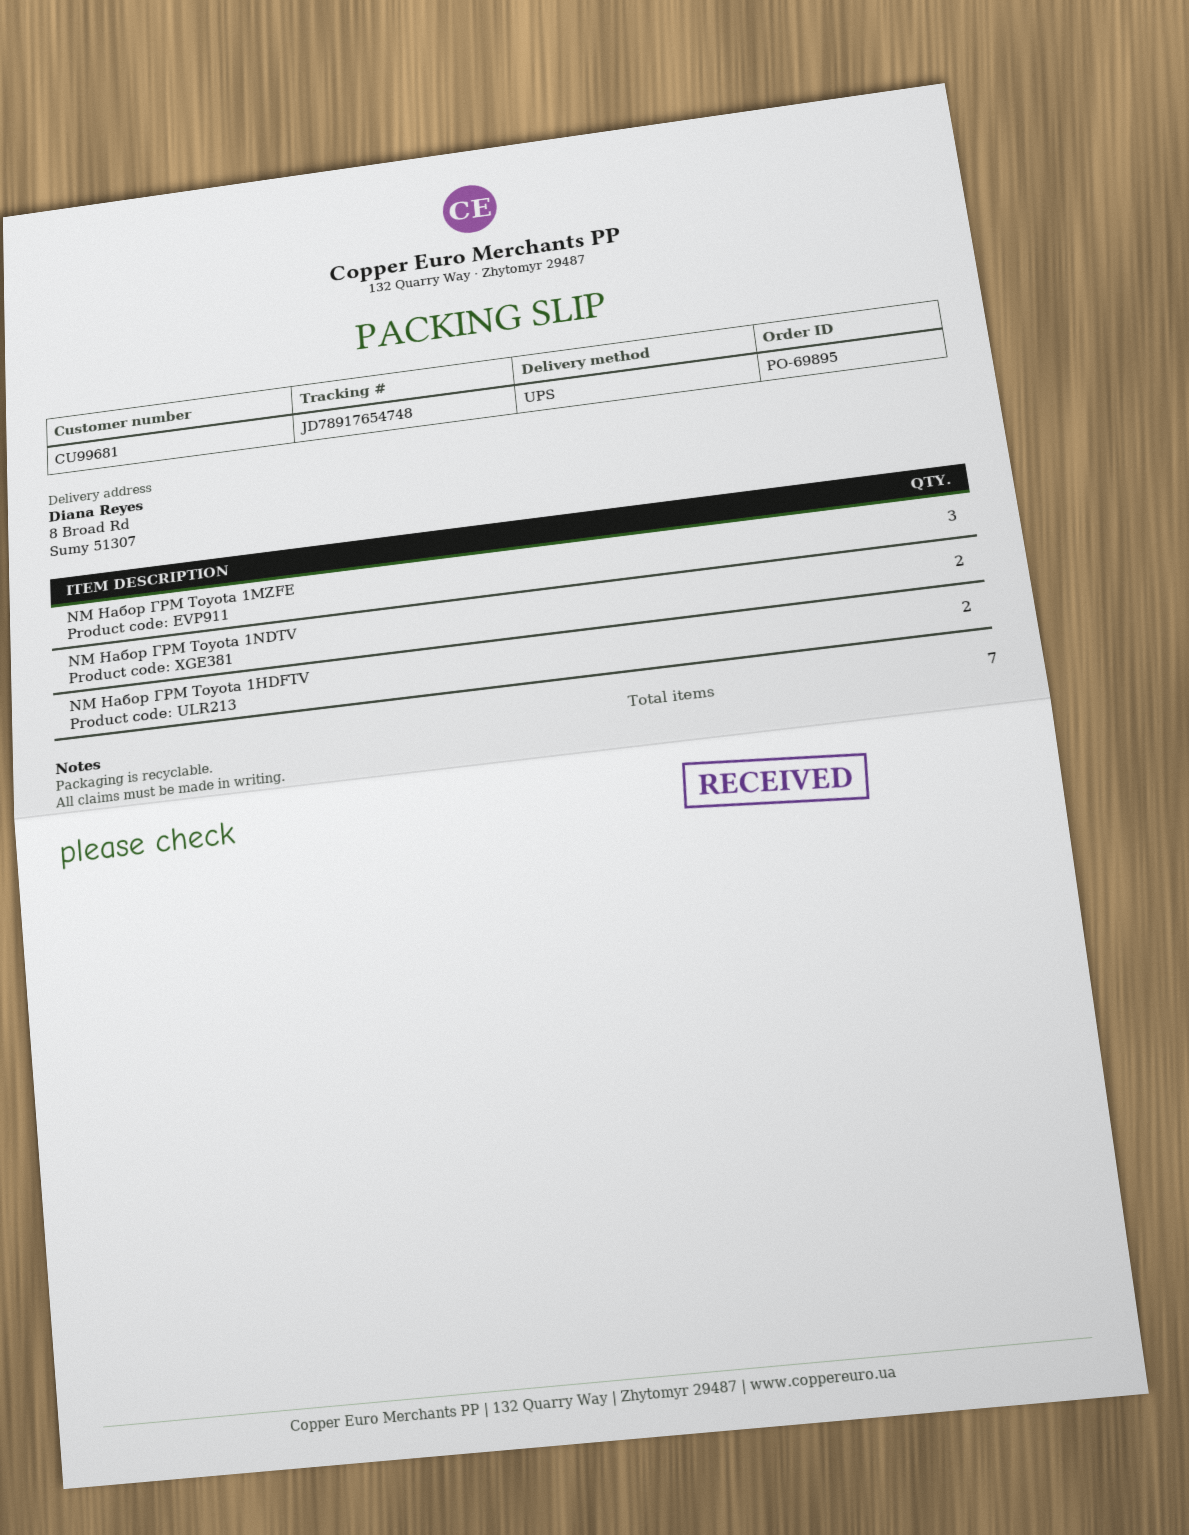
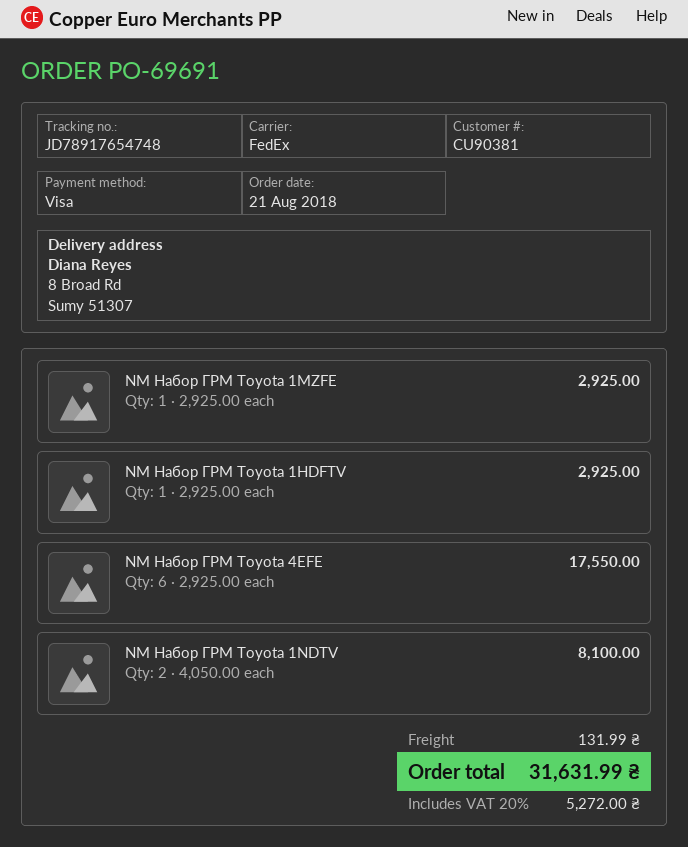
order number: PO-69895 -> PO-69691
customer number: CU99681 -> CU90381
shipping method: UPS -> FedEx
NM Набор ГРМ Toyota 1MZFE: 3 -> 1
NM Набор ГРМ Toyota 1HDFTV: 2 -> 1
NM Набор ГРМ Toyota 4EFE: none -> 6

